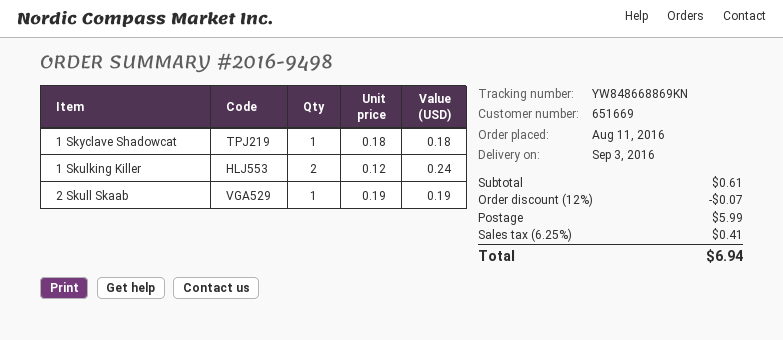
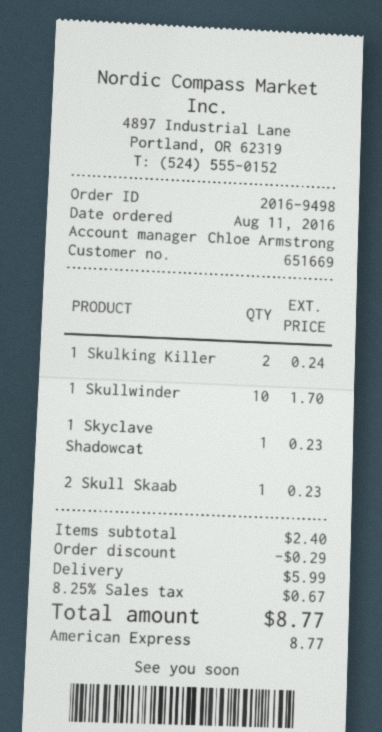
1 Skyclave Shadowcat: 1 for 0.18 -> 1 for 0.23
2 Skull Skaab: 1 for 0.19 -> 1 for 0.23
1 Skullwinder: none -> 10 for 1.70
subtotal: 0.61 -> 2.40
discount: 0.07 -> 0.29
tax: 6.25% = 0.41 -> 8.25% = 0.67
total: 6.94 -> 8.77

